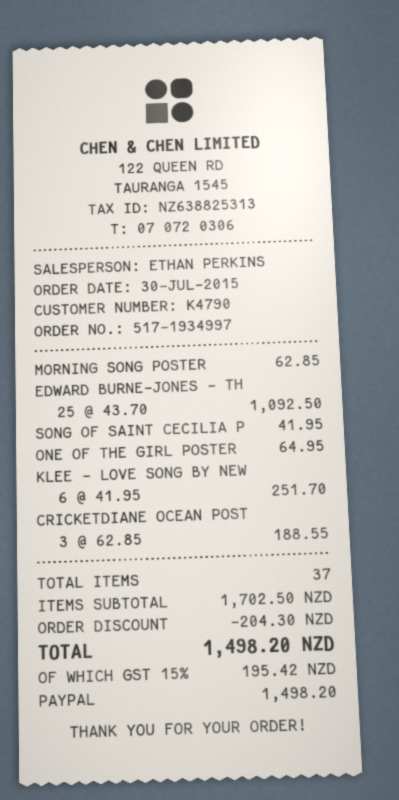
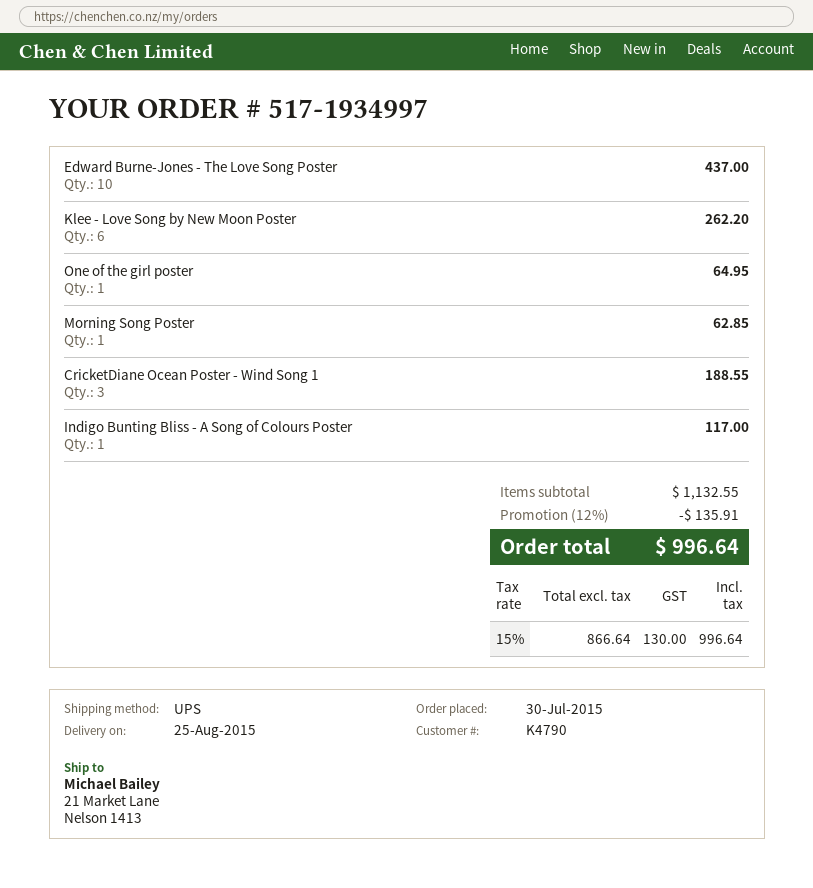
EDWARD BURNE-JONES - TH: 25 for 1092.50 -> 10 for 437.00
SONG OF SAINT CECILIA P: 1 for 41.95 -> none
KLEE - LOVE SONG BY NEW: 6 for 251.70 -> 6 for 262.20
Indigo Bunting Bliss - A Song of Colours Poster: none -> 1 for 117.00
subtotal: 1702.50 -> 1132.55
discount: 204.30 -> 135.91
tax: 15% = 195.42 -> 15% = 130.00
total: 1498.20 -> 996.64

